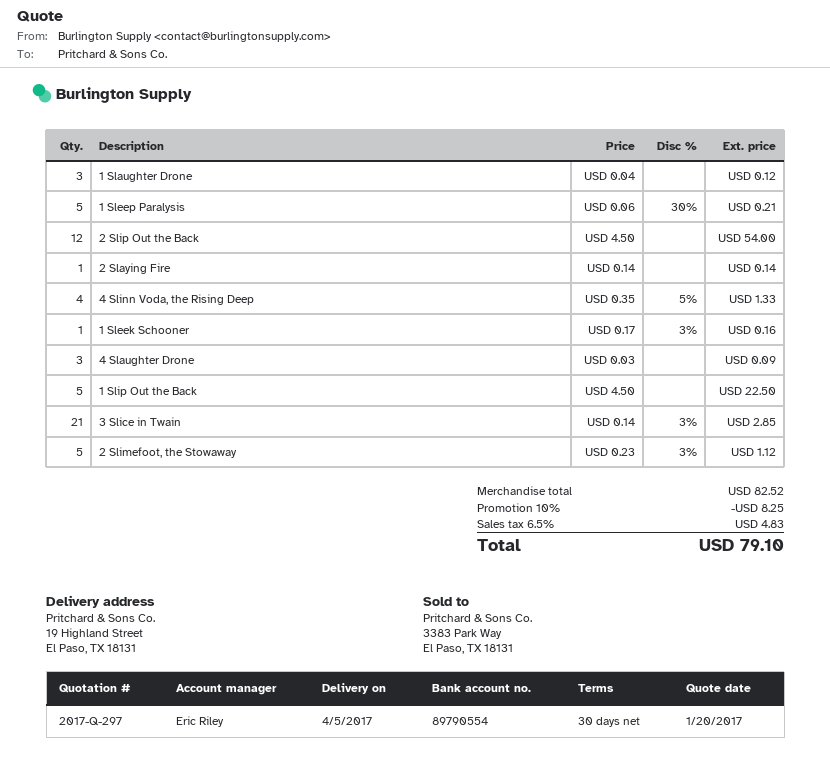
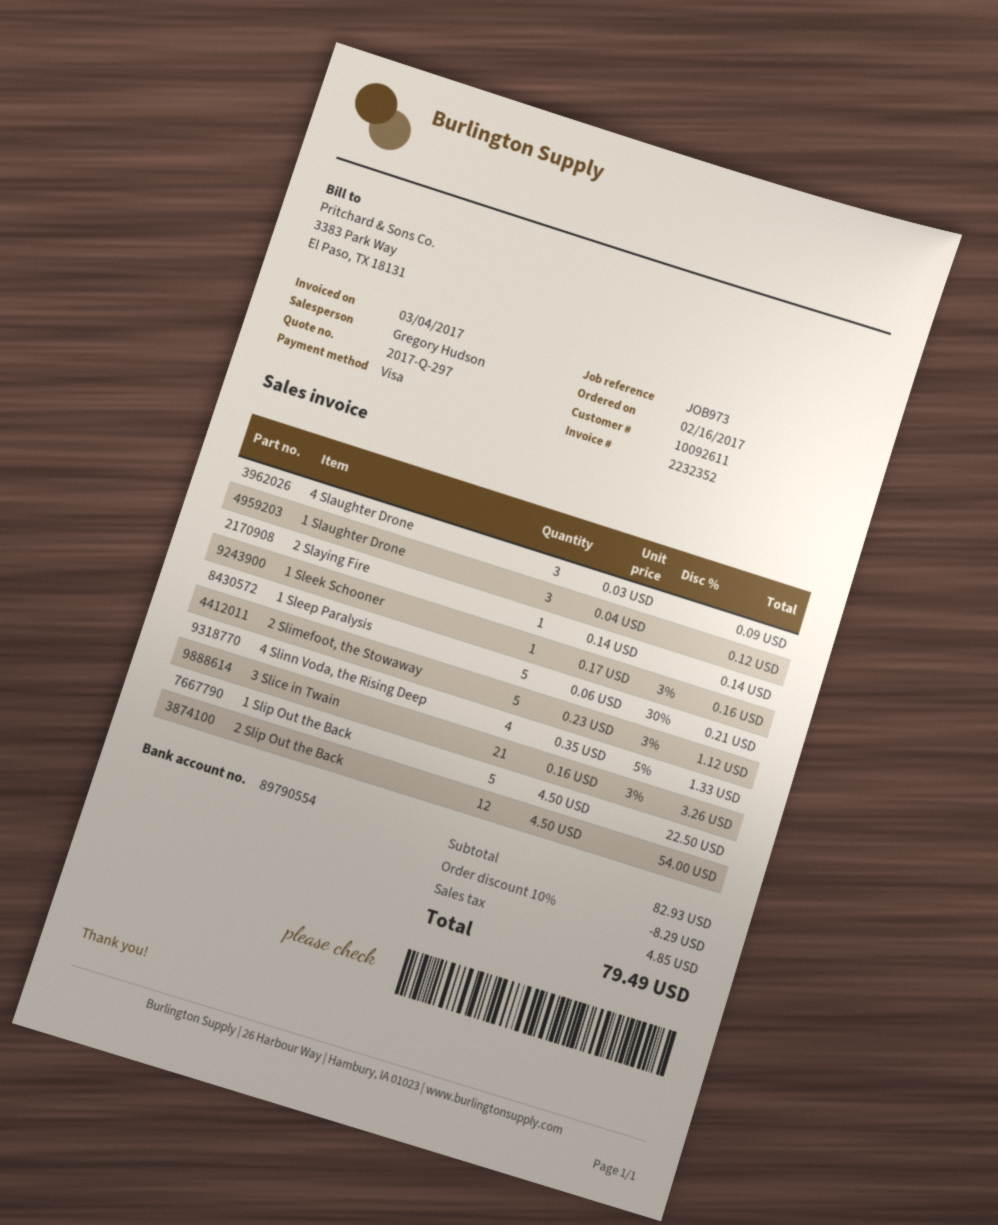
sales rep: Eric Riley -> Gregory Hudson
3 Slice in Twain: 21 x 0.14 - 3% = 2.85 -> 21 x 0.16 - 3% = 3.26
subtotal: 82.52 -> 82.93
discount: 10% = 8.25 -> 10% = 8.29
tax: 4.83 -> 4.85
total: 79.10 -> 79.49

